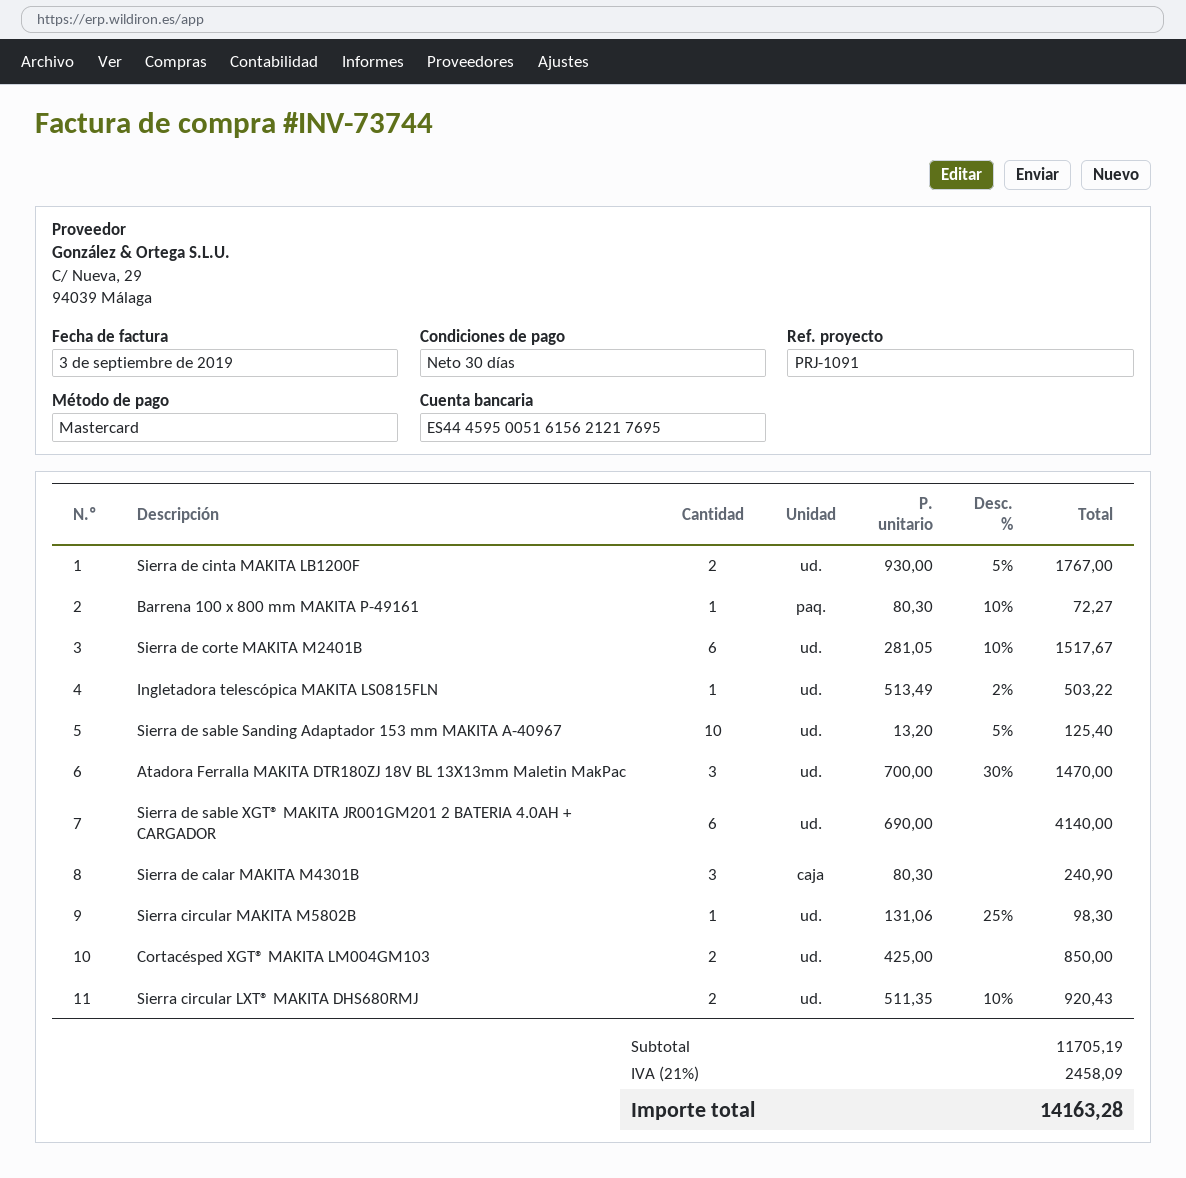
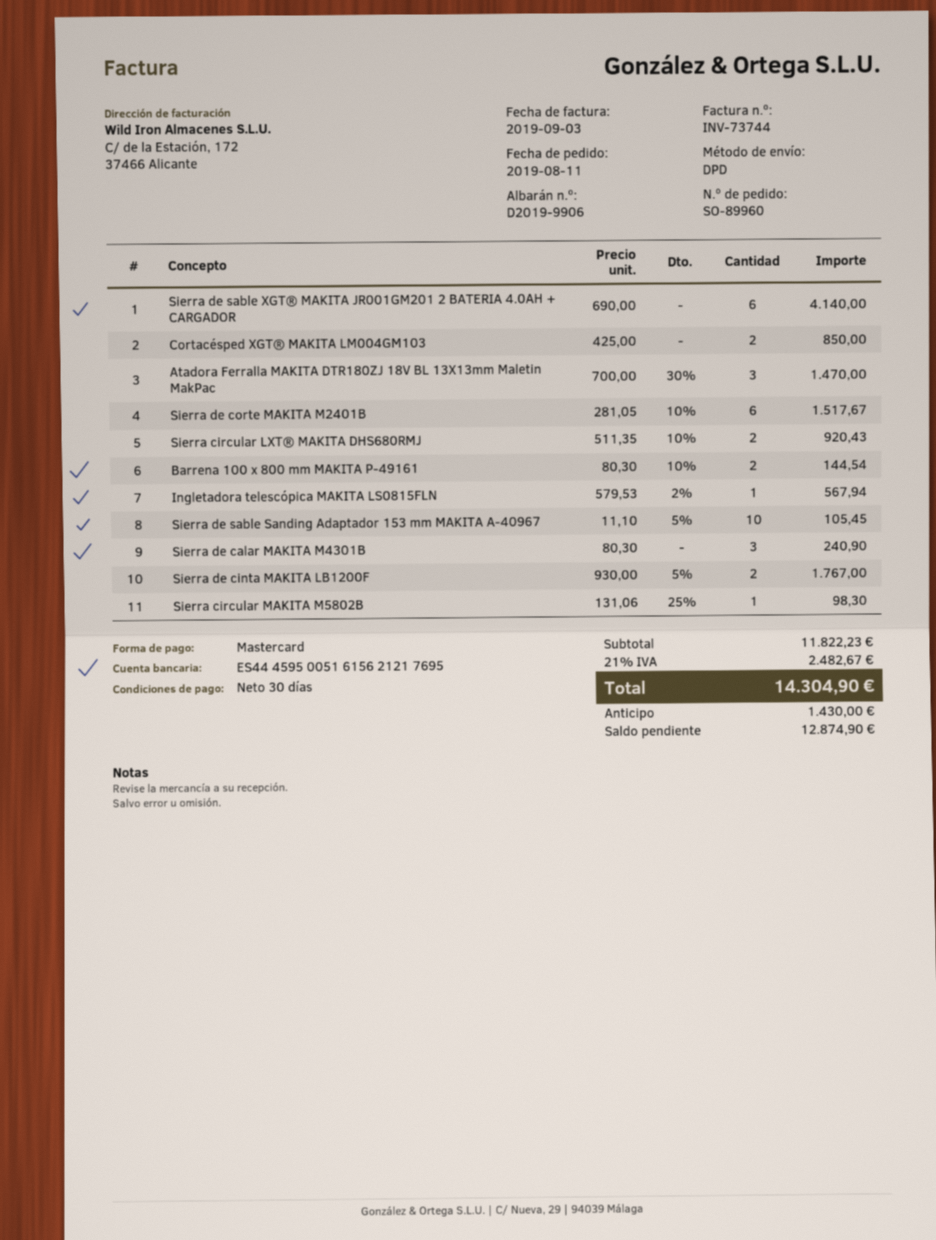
Barrena 100 x 800 mm MAKITA P-49161: 1 x 80.30 - 10% = 72.27 -> 2 x 80.30 - 10% = 144.54
Ingletadora telescópica MAKITA LS0815FLN: 1 x 513.49 - 2% = 503.22 -> 1 x 579.53 - 2% = 567.94
Sierra de sable Sanding Adaptador 153 mm MAKITA A-40967: 10 x 13.20 - 5% = 125.40 -> 10 x 11.10 - 5% = 105.45
subtotal: 11705.19 -> 11822.23
tax: 21% = 2458.09 -> 21% = 2482.67
total: 14163.28 -> 14304.90

